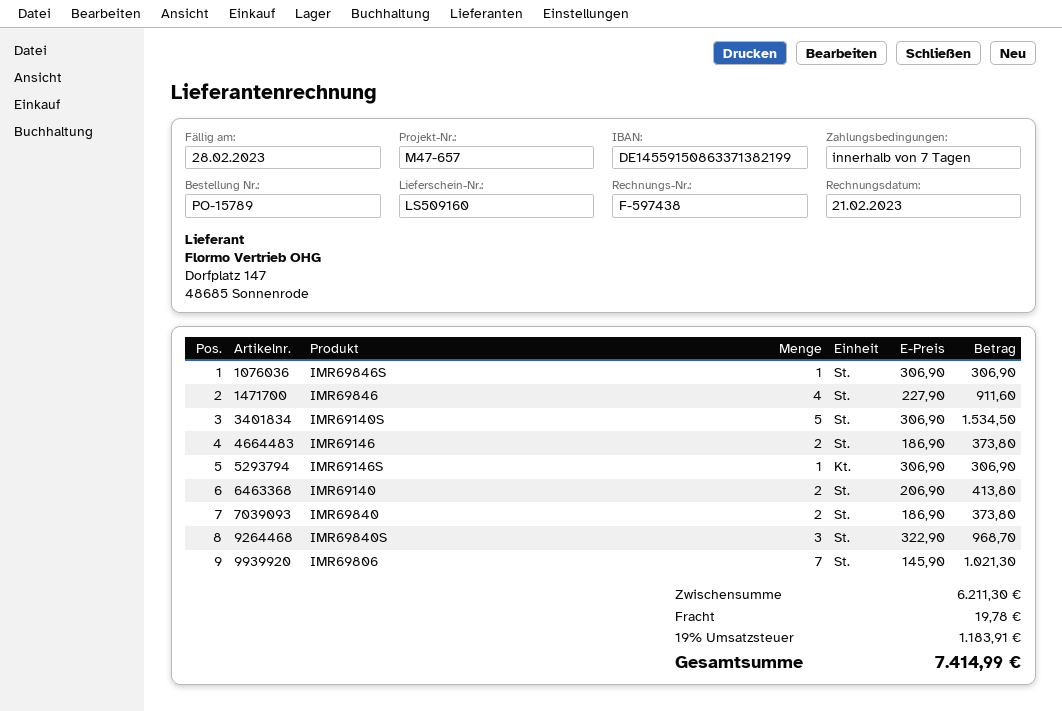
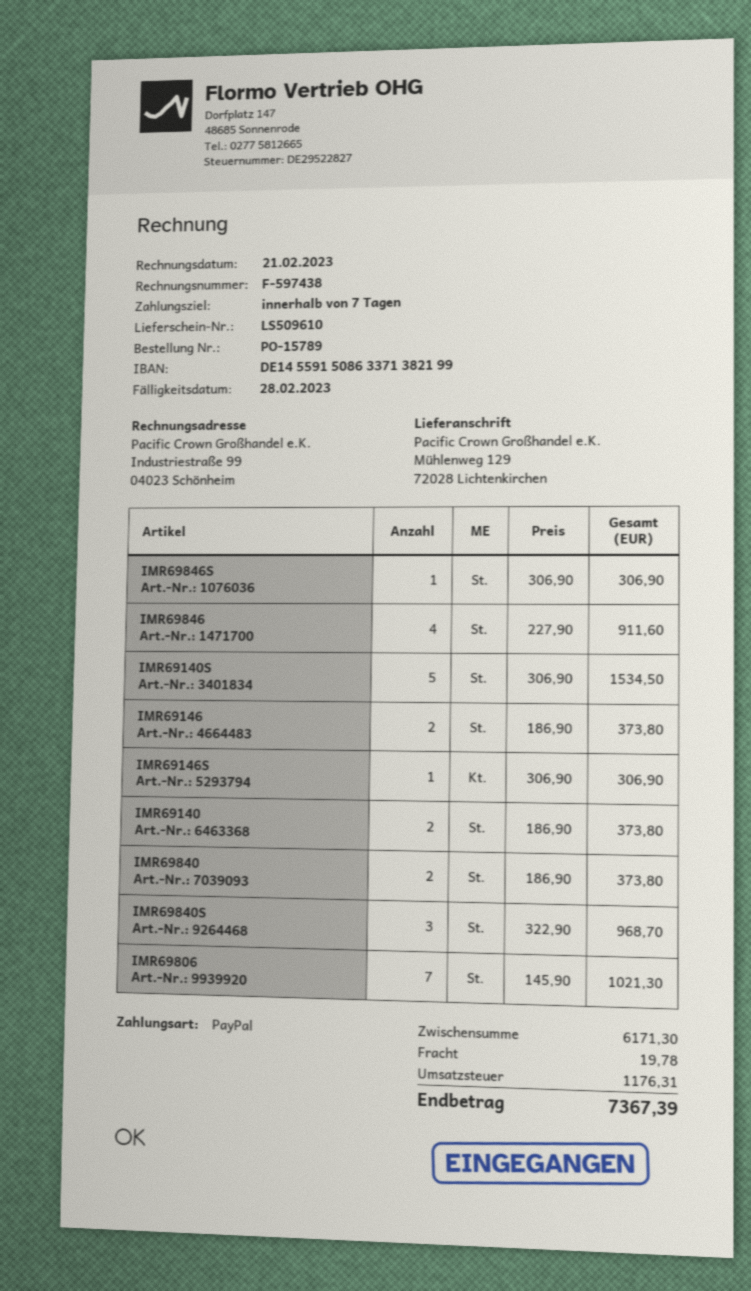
delivery note number: LS509160 -> LS509610
IMR69140: 2 x 206.90 = 413.80 -> 2 x 186.90 = 373.80
subtotal: 6211.30 -> 6171.30
tax: 1183.91 -> 1176.31
total: 7414.99 -> 7367.39

